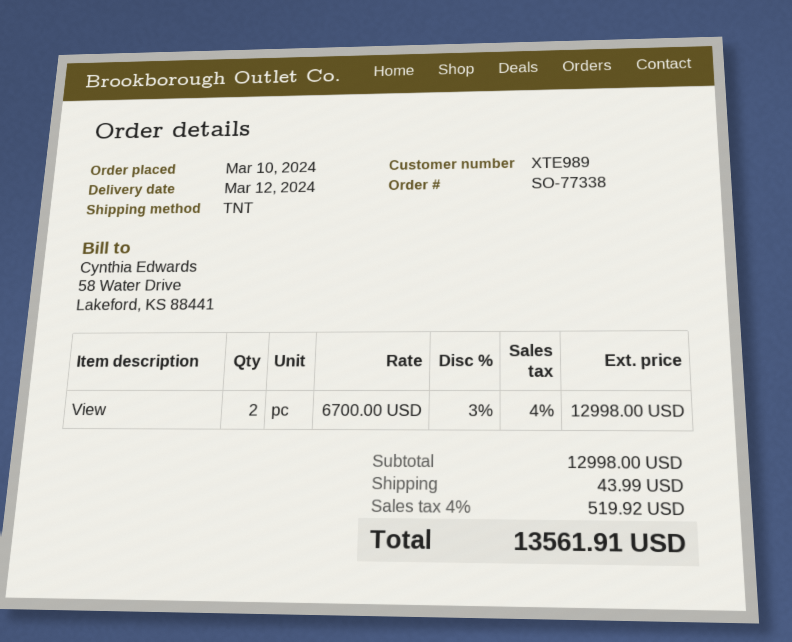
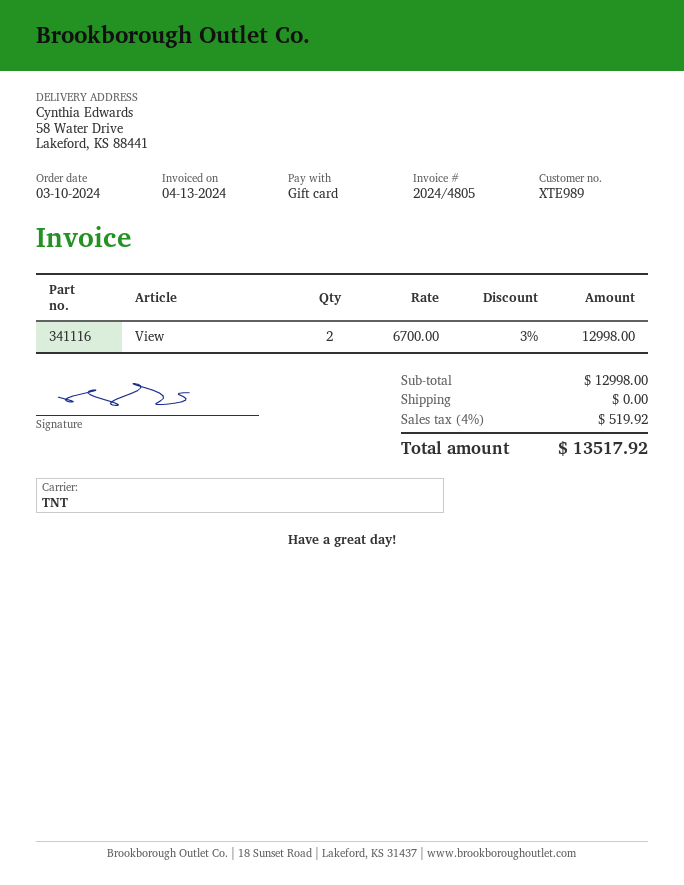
shipping: 43.99 -> 0.00
total: 13561.91 -> 13517.92

